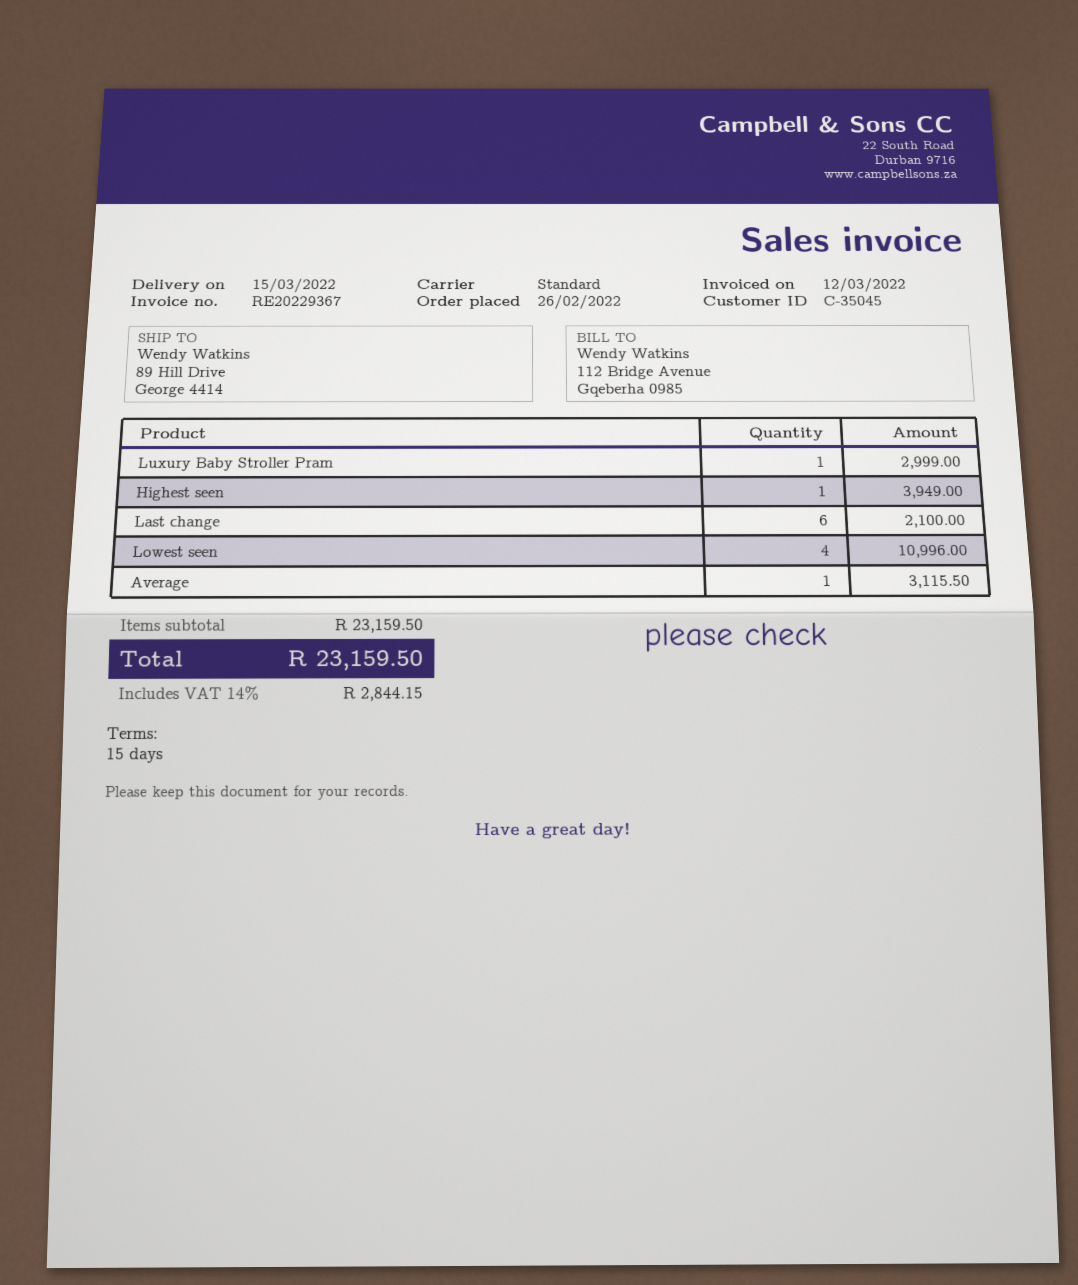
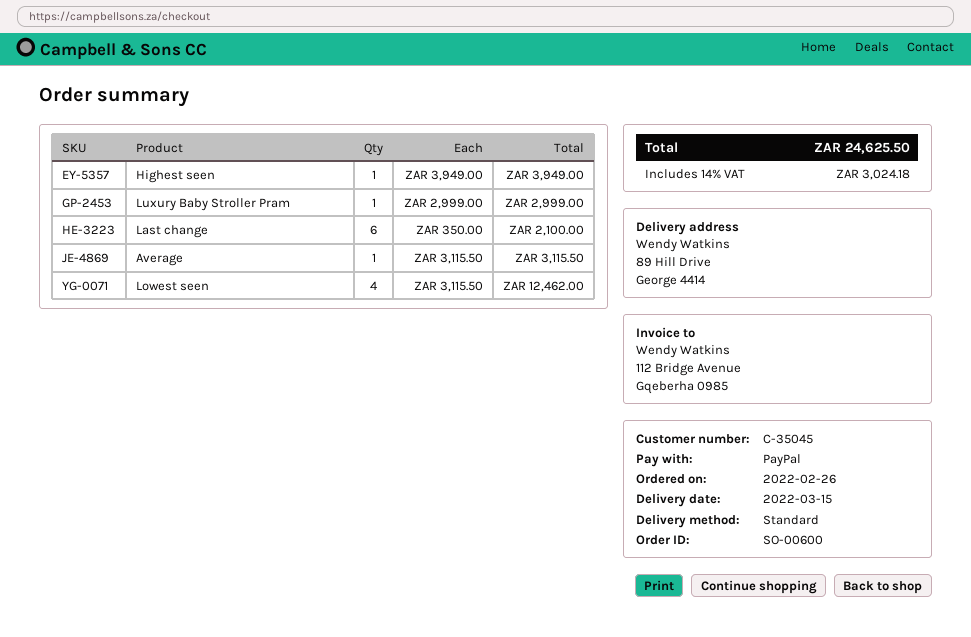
Lowest seen: 4 for 10996.00 -> 4 for 12462.00
tax: 14% = 2844.15 -> 14% = 3024.18
total: 23159.50 -> 24625.50

